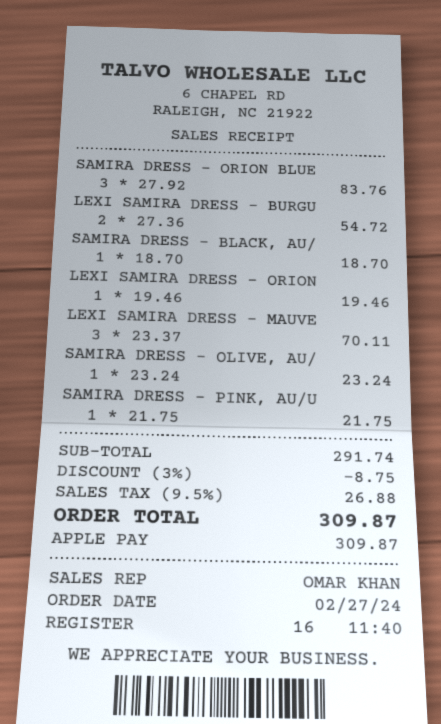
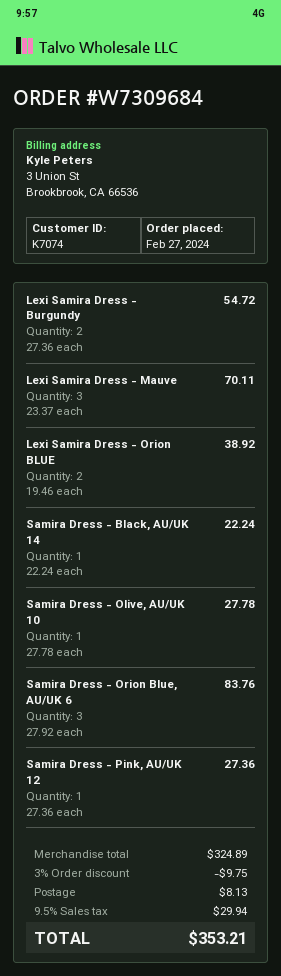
SAMIRA DRESS - BLACK, AU/: 1 x 18.70 = 18.70 -> 1 x 22.24 = 22.24
LEXI SAMIRA DRESS - ORION: 1 x 19.46 = 19.46 -> 2 x 19.46 = 38.92
SAMIRA DRESS - OLIVE, AU/: 1 x 23.24 = 23.24 -> 1 x 27.78 = 27.78
SAMIRA DRESS - PINK, AU/U: 1 x 21.75 = 21.75 -> 1 x 27.36 = 27.36
subtotal: 291.74 -> 324.89
discount: 3% = 8.75 -> 3% = 9.75
shipping: none -> 8.13
tax: 9.5% = 26.88 -> 9.5% = 29.94
total: 309.87 -> 353.21

